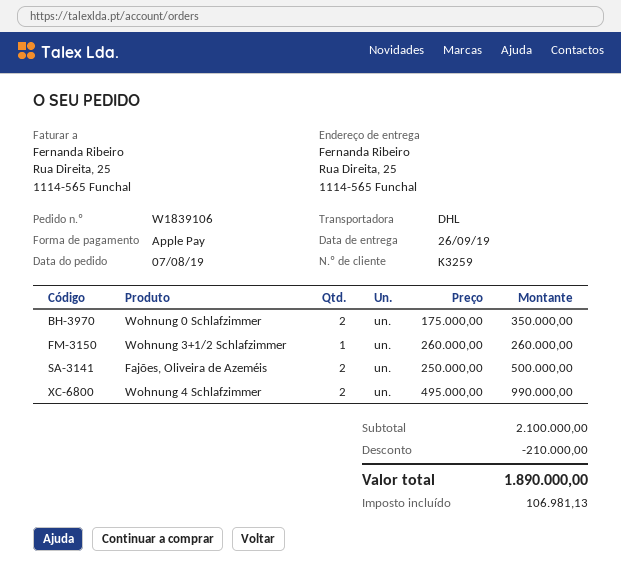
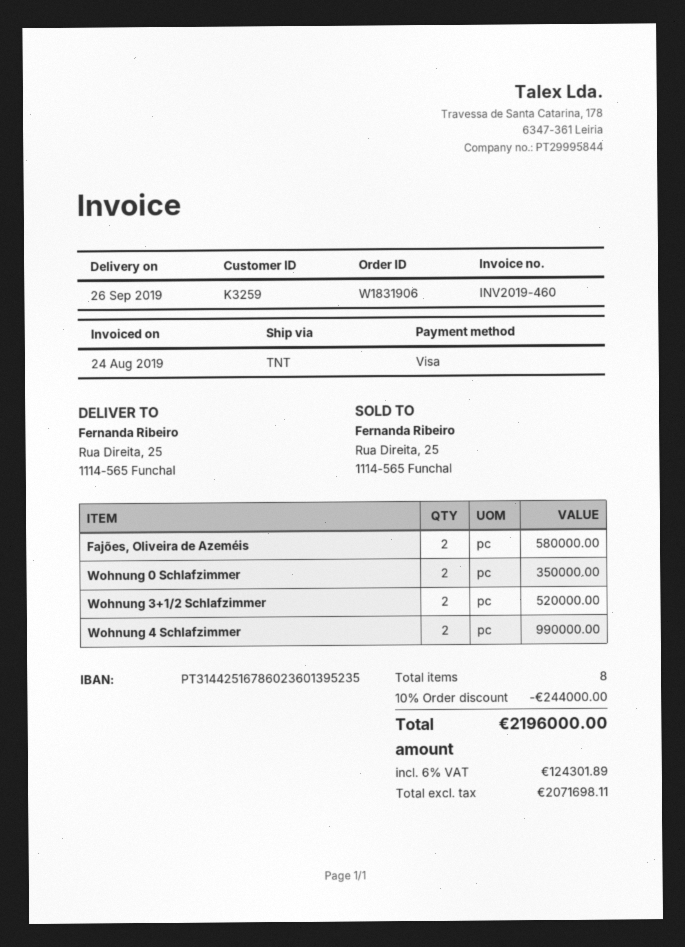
order number: W1839106 -> W1831906
payment method: Apple Pay -> Visa
shipping method: DHL -> TNT
Wohnung 3+1/2 Schlafzimmer: 1 for 260000.00 -> 2 for 520000.00
Fajões, Oliveira de Azeméis: 2 for 500000.00 -> 2 for 580000.00
discount: 210000.00 -> 244000.00
tax: 106981.13 -> 124301.89
total: 1890000.00 -> 2196000.00

